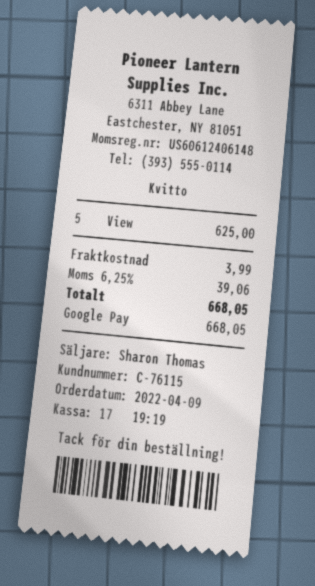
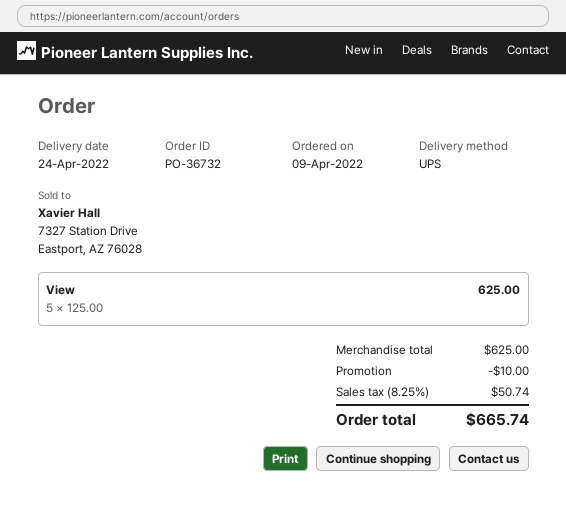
discount: none -> 10.00
shipping: 3.99 -> none
tax: 6.25% = 39.06 -> 8.25% = 50.74
total: 668.05 -> 665.74

